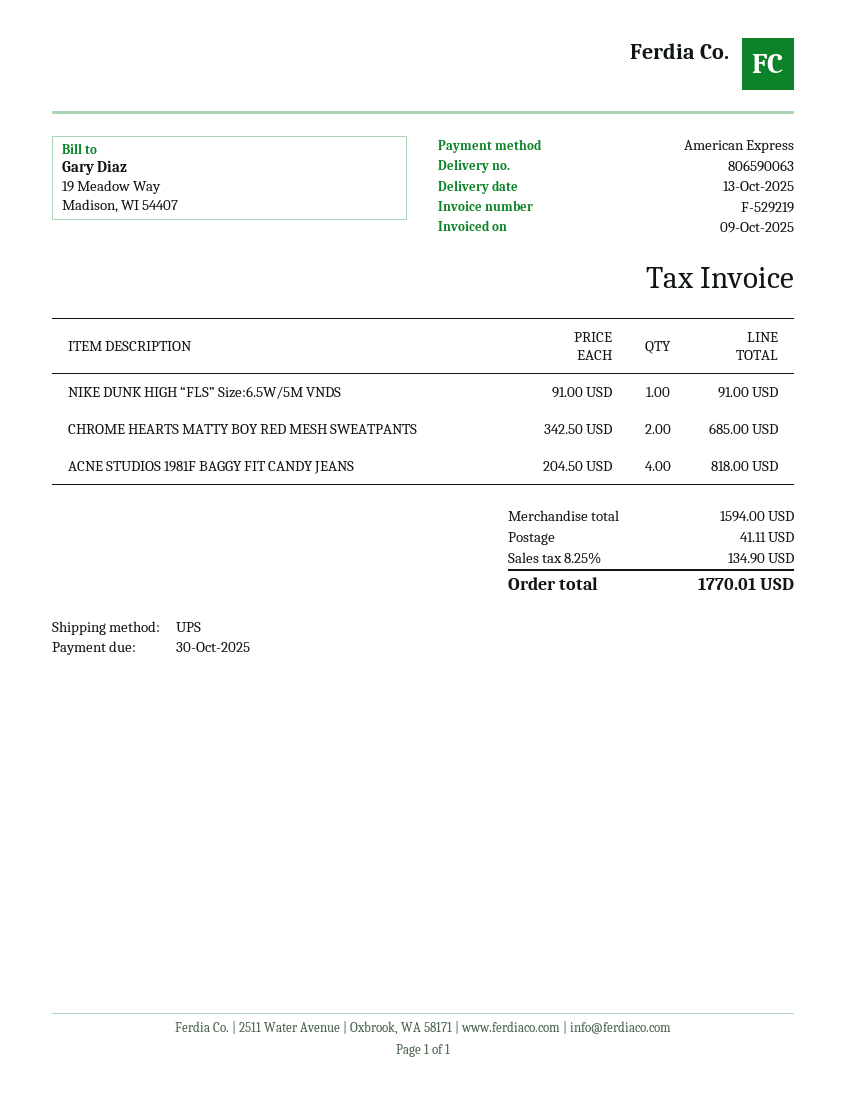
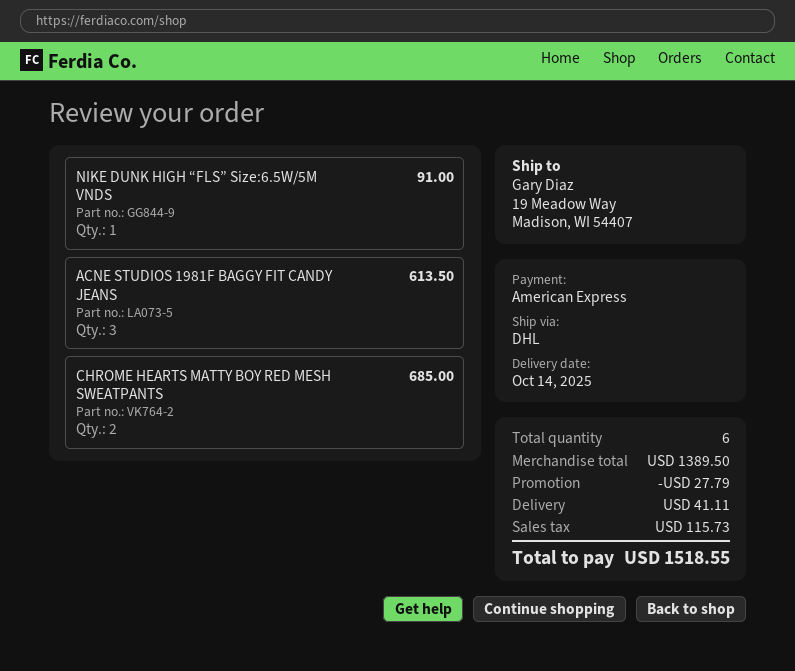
delivery date: 2025-10-13 -> 2025-10-14
shipping method: UPS -> DHL
ACNE STUDIOS 1981F BAGGY FIT CANDY JEANS: 4 for 818.00 -> 3 for 613.50
subtotal: 1594.00 -> 1389.50
discount: none -> 27.79
tax: 134.90 -> 115.73
total: 1770.01 -> 1518.55

